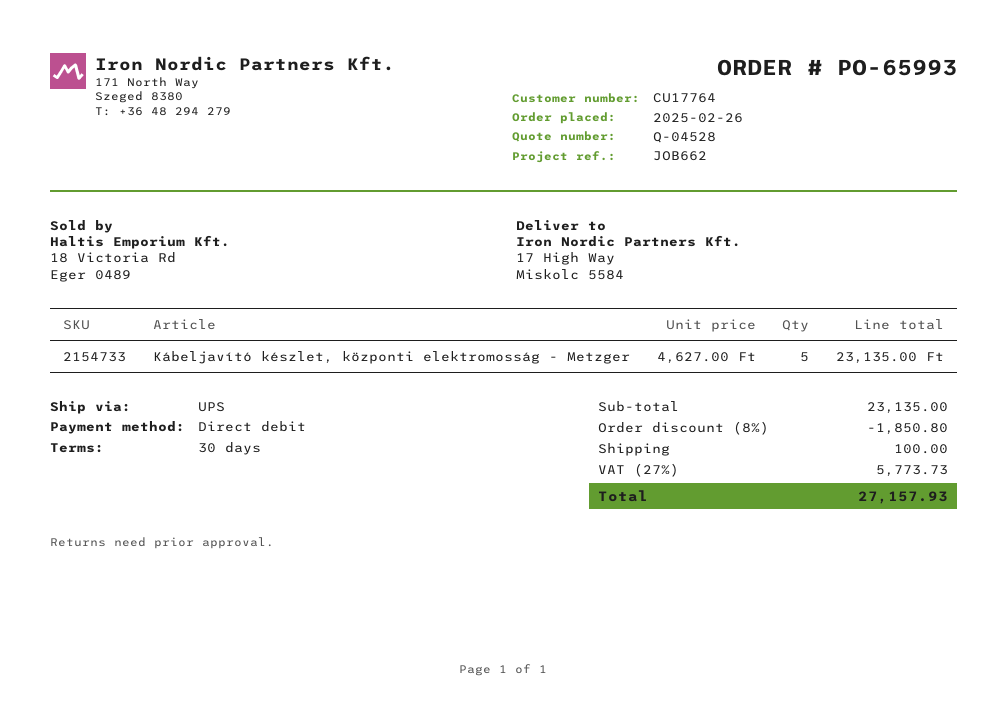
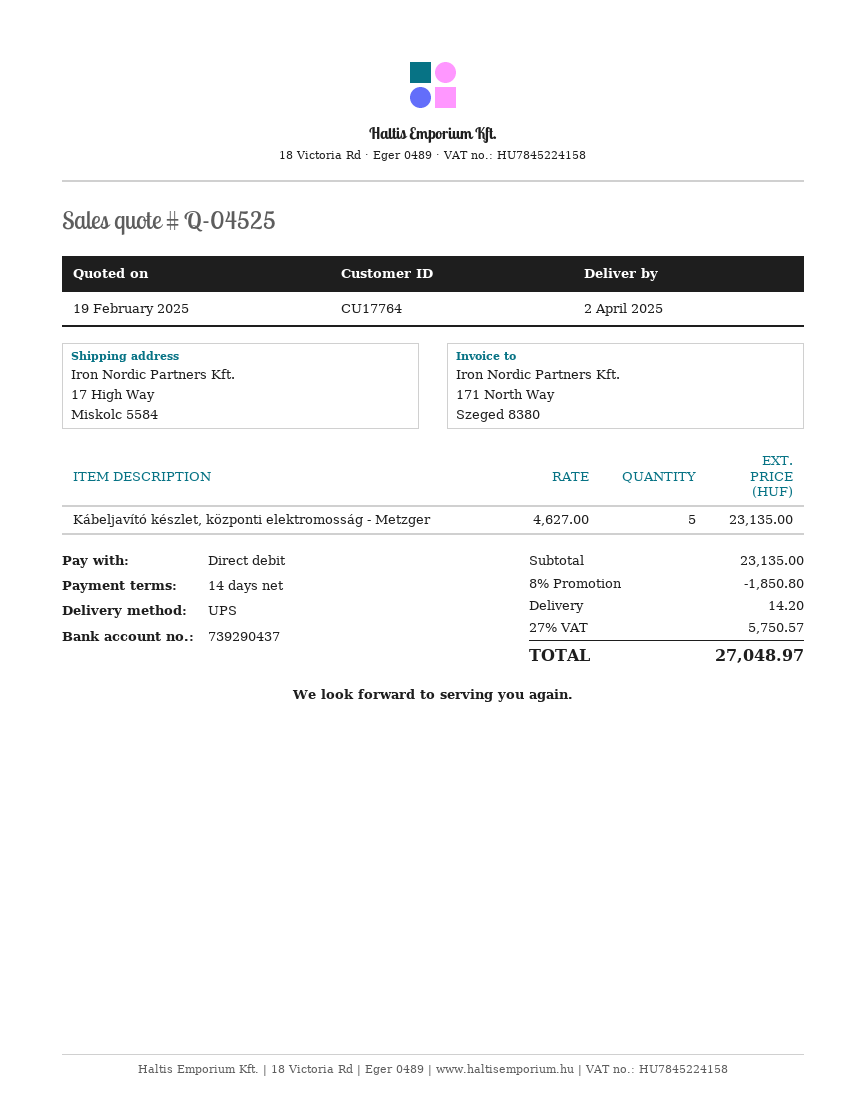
quote number: Q-04528 -> Q-04525
payment terms: 30 days -> 14 days
shipping: 100.00 -> 14.20
tax: 27% = 5773.73 -> 27% = 5750.57
total: 27157.93 -> 27048.97

